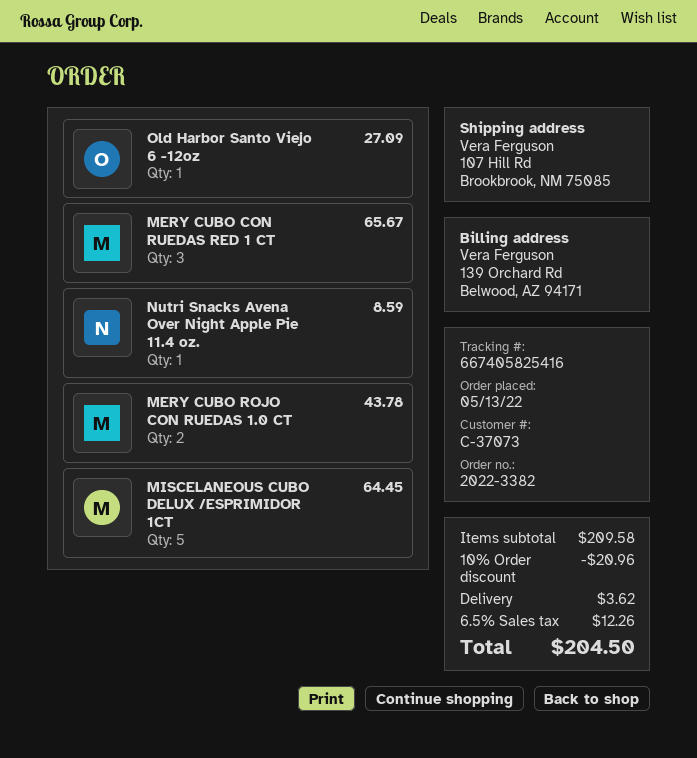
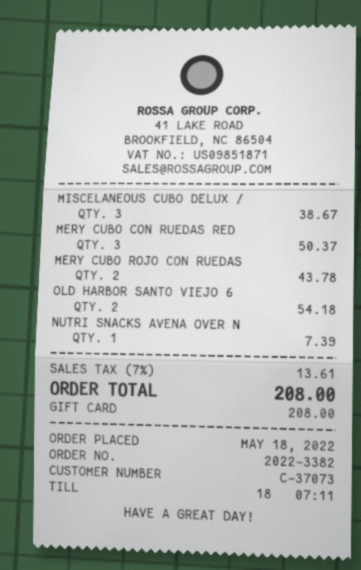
order date: 2022-05-13 -> 2022-05-18
Old Harbor Santo Viejo 6 -12oz: 1 for 27.09 -> 2 for 54.18
MERY CUBO CON RUEDAS RED 1 CT: 3 for 65.67 -> 3 for 50.37
Nutri Snacks Avena Over Night Apple Pie 11.4 oz.: 1 for 8.59 -> 1 for 7.39
MISCELANEOUS CUBO DELUX /ESPRIMIDOR 1CT: 5 for 64.45 -> 3 for 38.67
discount: 10% = 20.96 -> none
shipping: 3.62 -> none
tax: 6.5% = 12.26 -> 7% = 13.61
total: 204.50 -> 208.00

